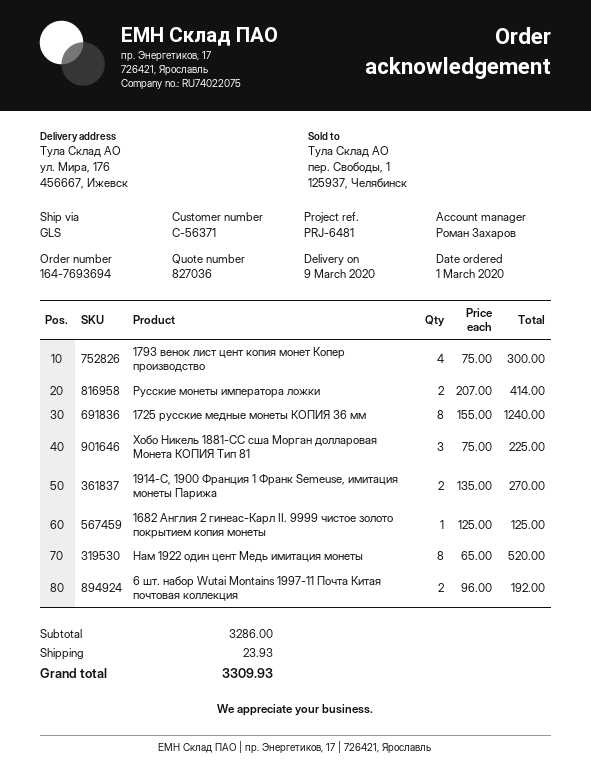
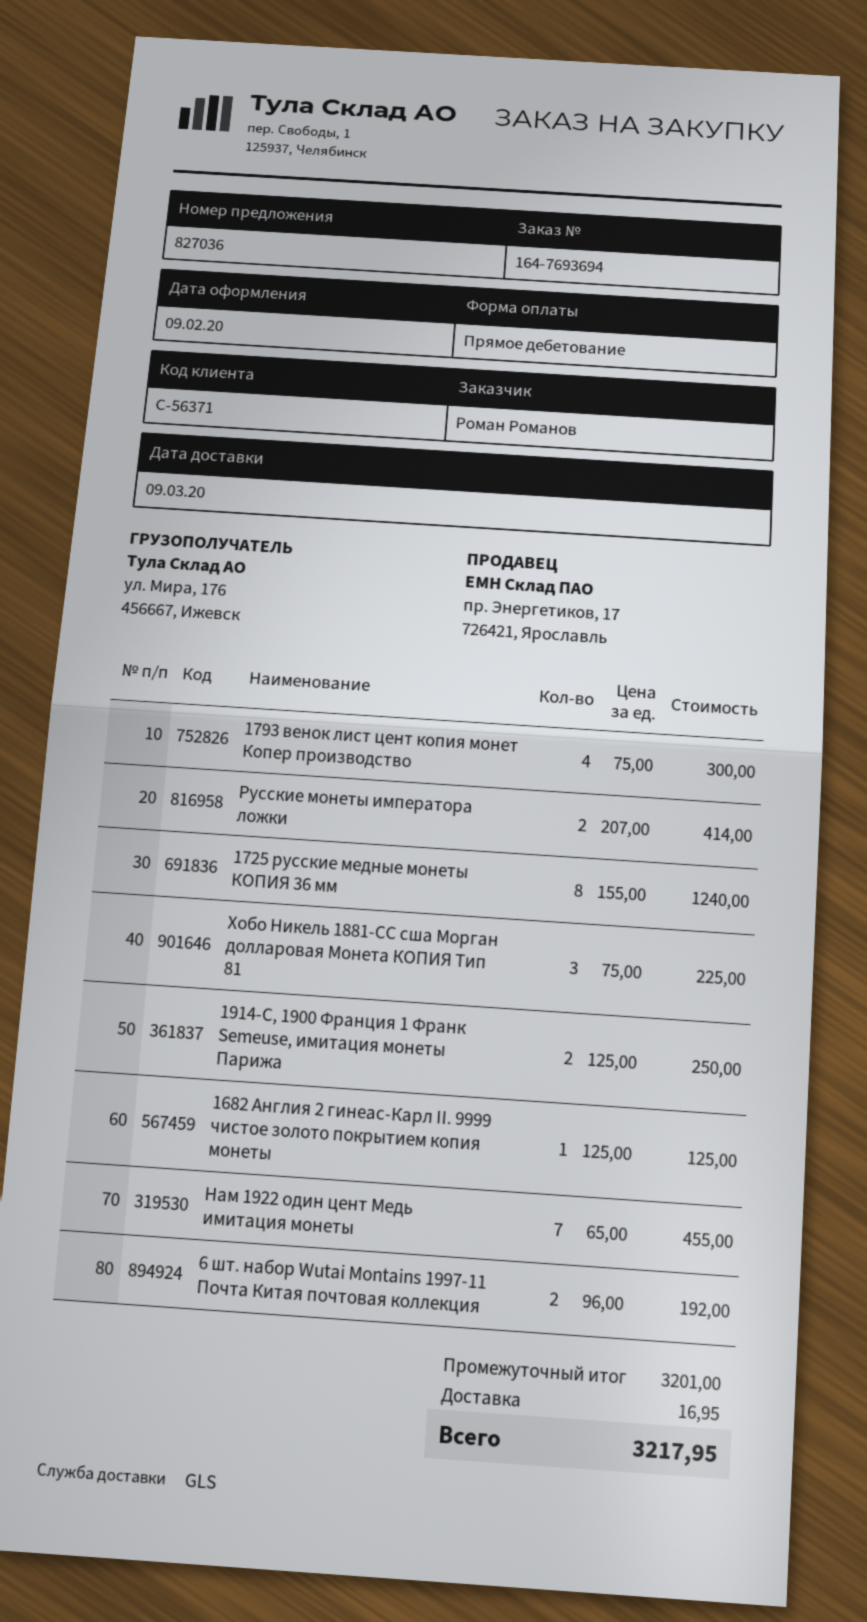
order date: 2020-03-01 -> 2020-02-09
1914-C, 1900 Франция 1 Франк Semeuse, имитация монеты Парижа: 2 x 135.00 = 270.00 -> 2 x 125.00 = 250.00
Нам 1922 один цент Медь имитация монеты: 8 x 65.00 = 520.00 -> 7 x 65.00 = 455.00
subtotal: 3286.00 -> 3201.00
shipping: 23.93 -> 16.95
total: 3309.93 -> 3217.95

